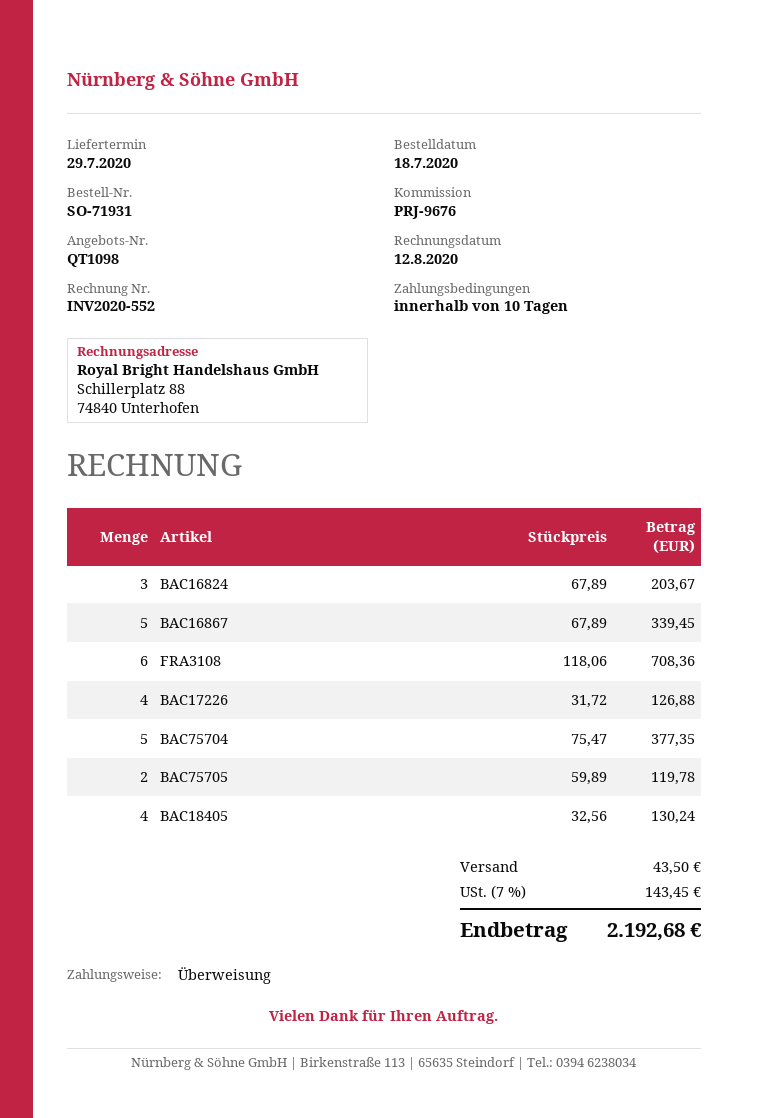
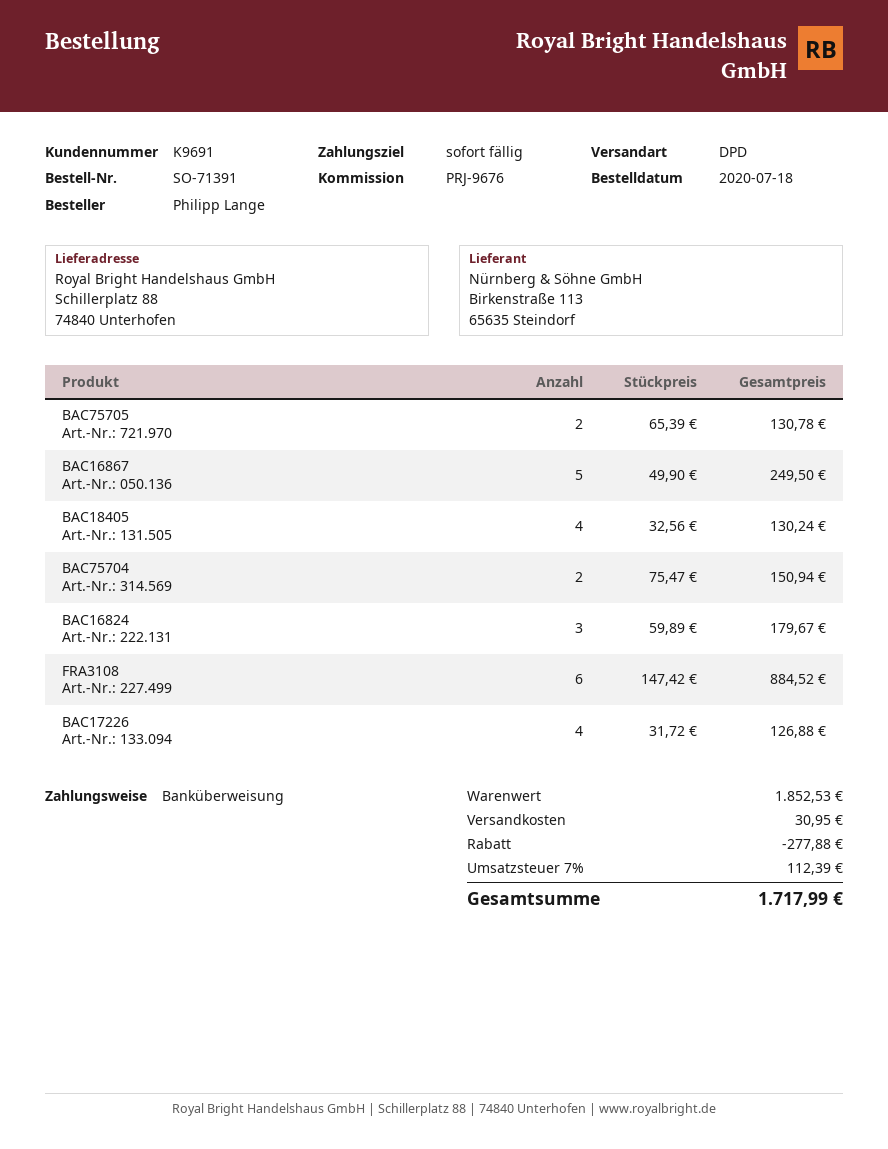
order number: SO-71931 -> SO-71391
payment terms: 10 days -> on receipt
BAC16824: 3 x 67.89 = 203.67 -> 3 x 59.89 = 179.67
BAC16867: 5 x 67.89 = 339.45 -> 5 x 49.90 = 249.50
FRA3108: 6 x 118.06 = 708.36 -> 6 x 147.42 = 884.52
BAC75704: 5 x 75.47 = 377.35 -> 2 x 75.47 = 150.94
BAC75705: 2 x 59.89 = 119.78 -> 2 x 65.39 = 130.78
discount: none -> 277.88
shipping: 43.50 -> 30.95
tax: 7% = 143.45 -> 7% = 112.39
total: 2192.68 -> 1717.99

